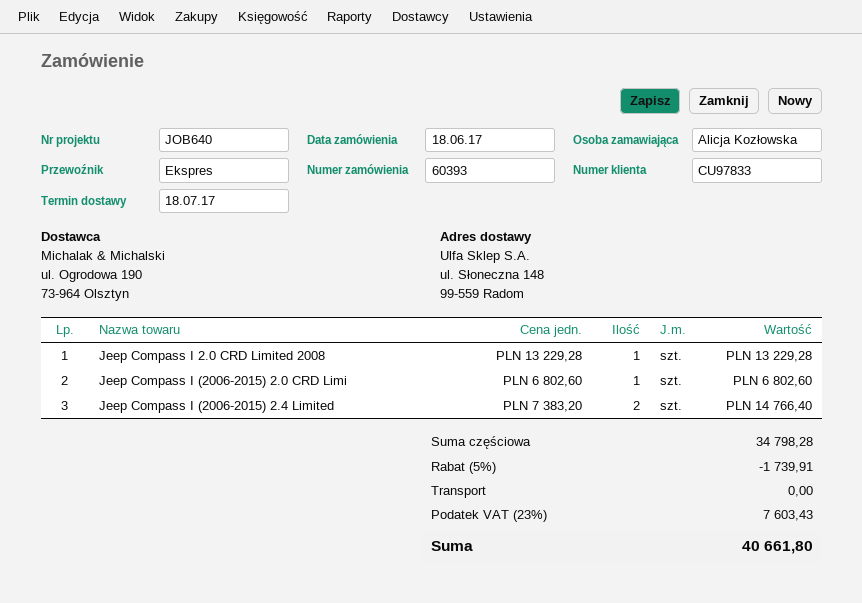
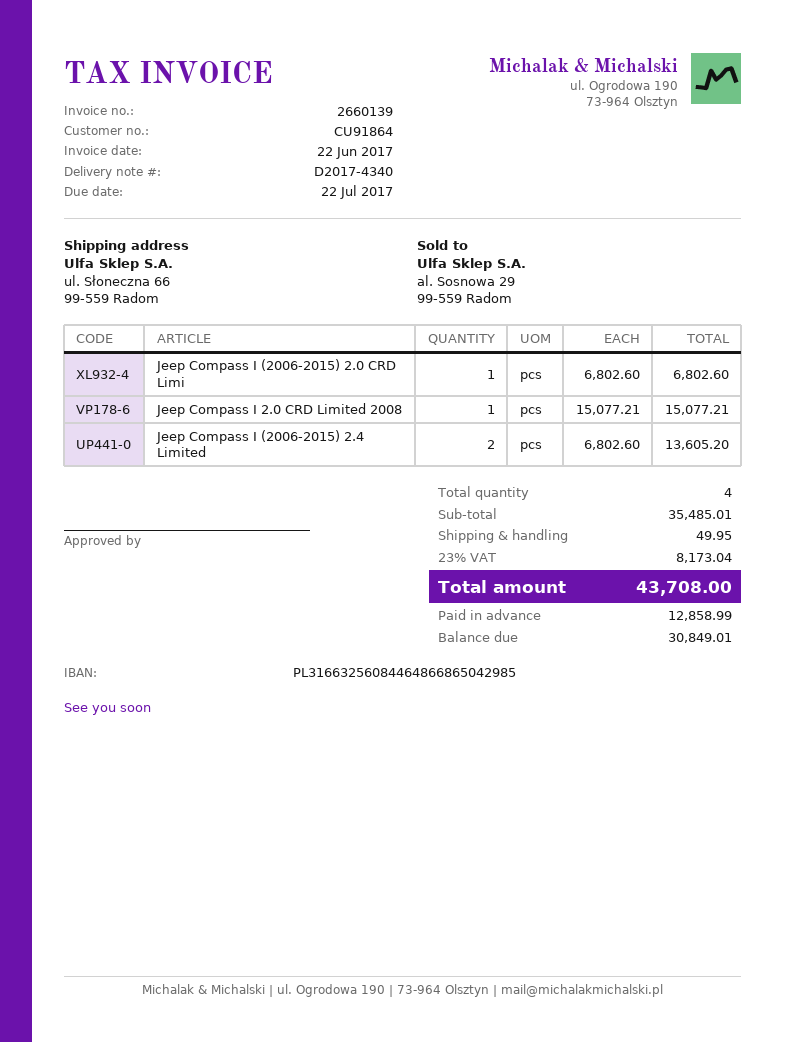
customer number: CU97833 -> CU91864
ship to: ul. Słoneczna 148, 99-559 Radom -> ul. Słoneczna 66, 99-559 Radom
Jeep Compass I 2.0 CRD Limited 2008: 1 x 13229.28 = 13229.28 -> 1 x 15077.21 = 15077.21
Jeep Compass I (2006-2015) 2.4 Limited: 2 x 7383.20 = 14766.40 -> 2 x 6802.60 = 13605.20
subtotal: 34798.28 -> 35485.01
discount: 5% = 1739.91 -> none
shipping: 0.00 -> 49.95
tax: 23% = 7603.43 -> 23% = 8173.04
total: 40661.80 -> 43708.00

